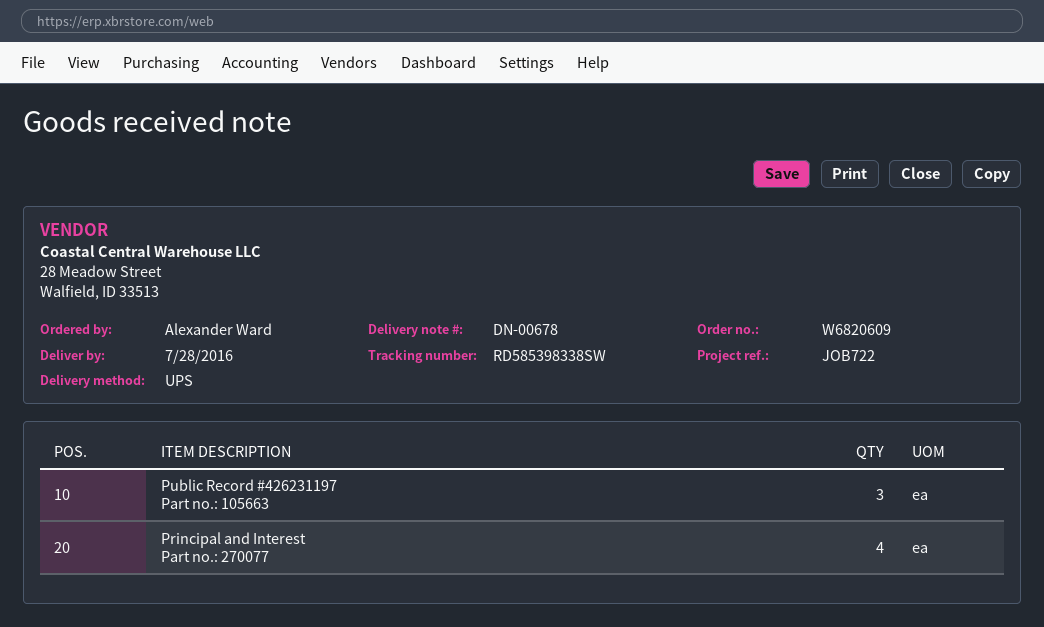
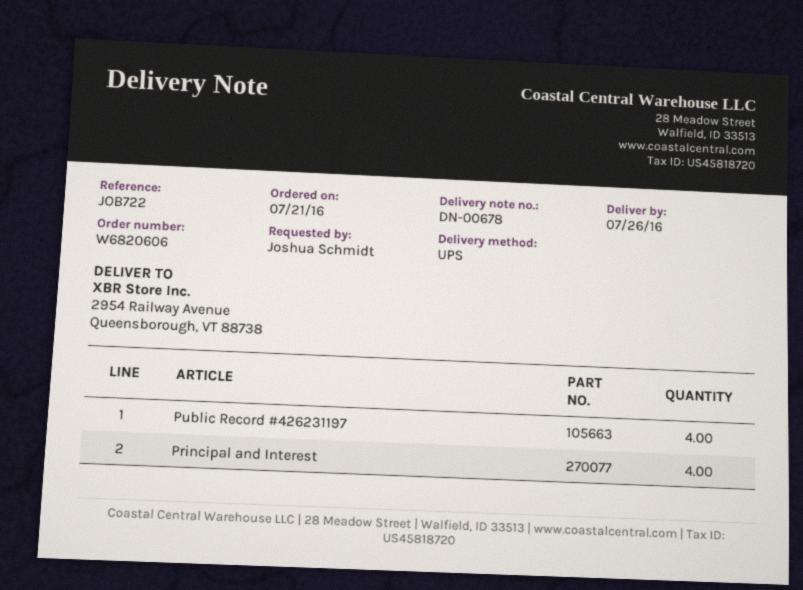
order number: W6820609 -> W6820606
delivery date: 2016-07-28 -> 2016-07-26
ordered by: Alexander Ward -> Joshua Schmidt
Public Record #426231197: 3 -> 4

